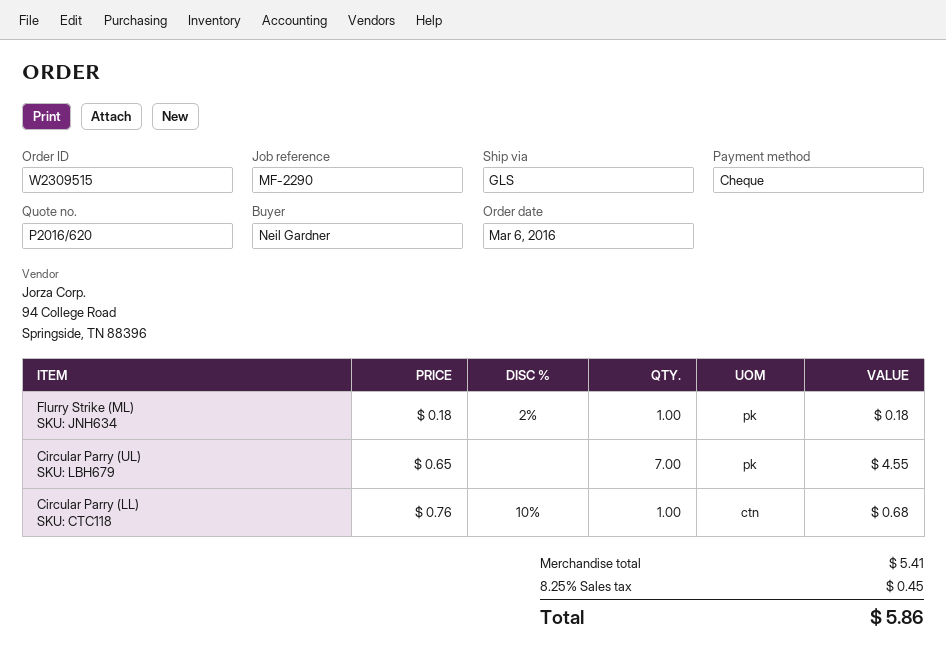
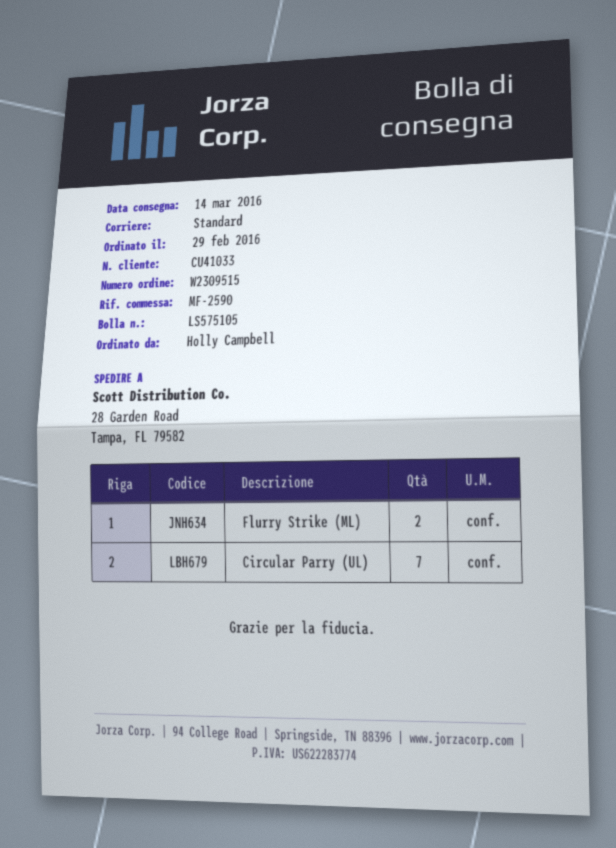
order date: 2016-03-06 -> 2016-02-29
reference: MF-2290 -> MF-2590
ordered by: Neil Gardner -> Holly Campbell
shipping method: GLS -> standard
Flurry Strike (ML): 1 -> 2
Circular Parry (LL): 1 -> none

